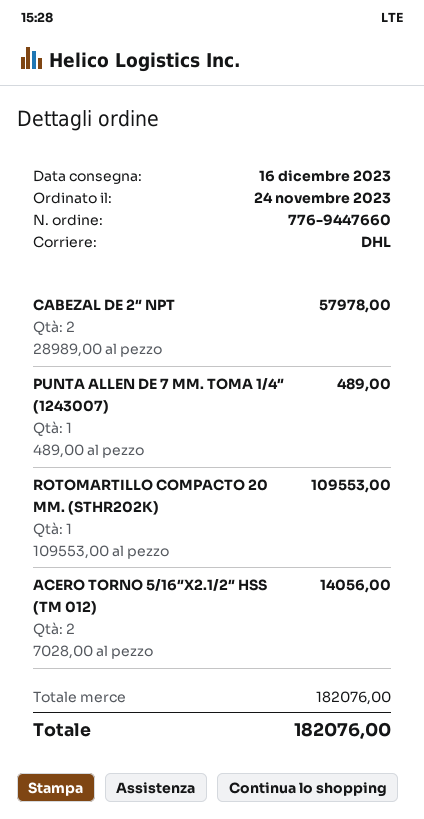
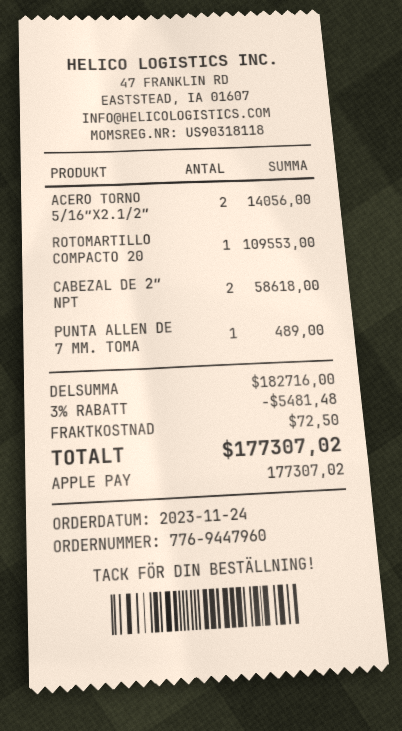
order number: 776-9447660 -> 776-9447960
CABEZAL DE 2″ NPT: 2 for 57978.00 -> 2 for 58618.00
subtotal: 182076.00 -> 182716.00
discount: none -> 3% = 5481.48
shipping: none -> 72.50
total: 182076.00 -> 177307.02

